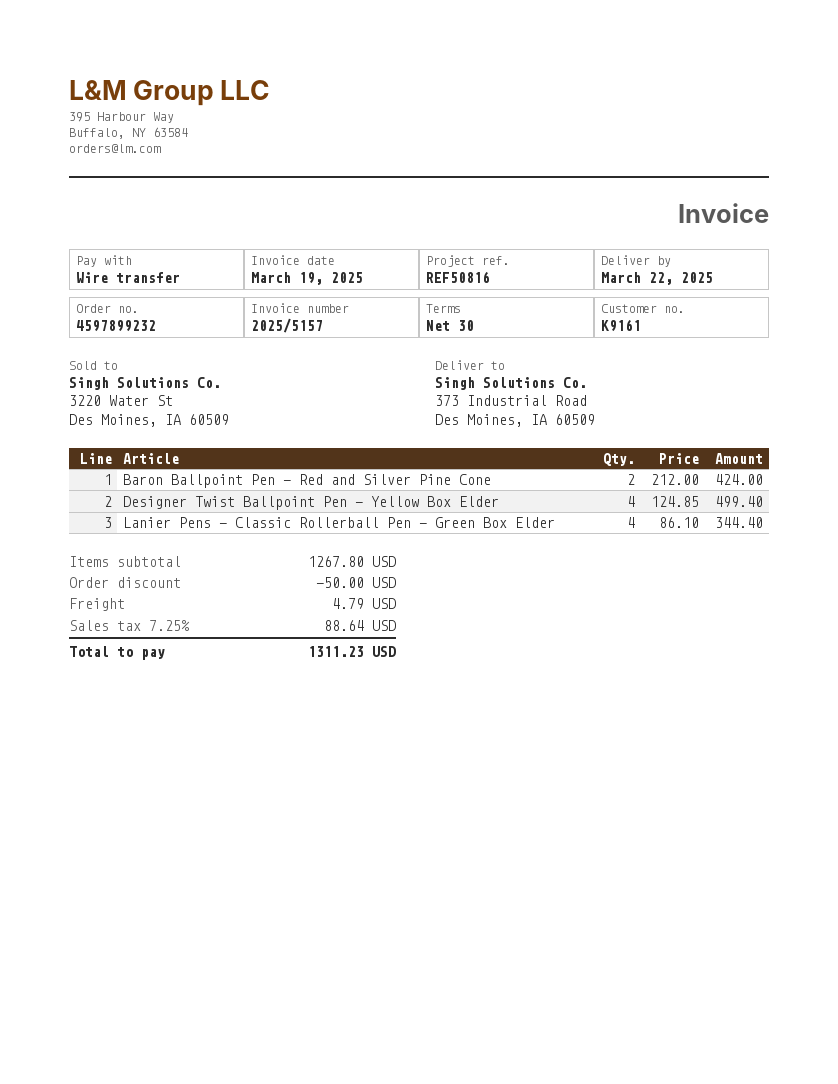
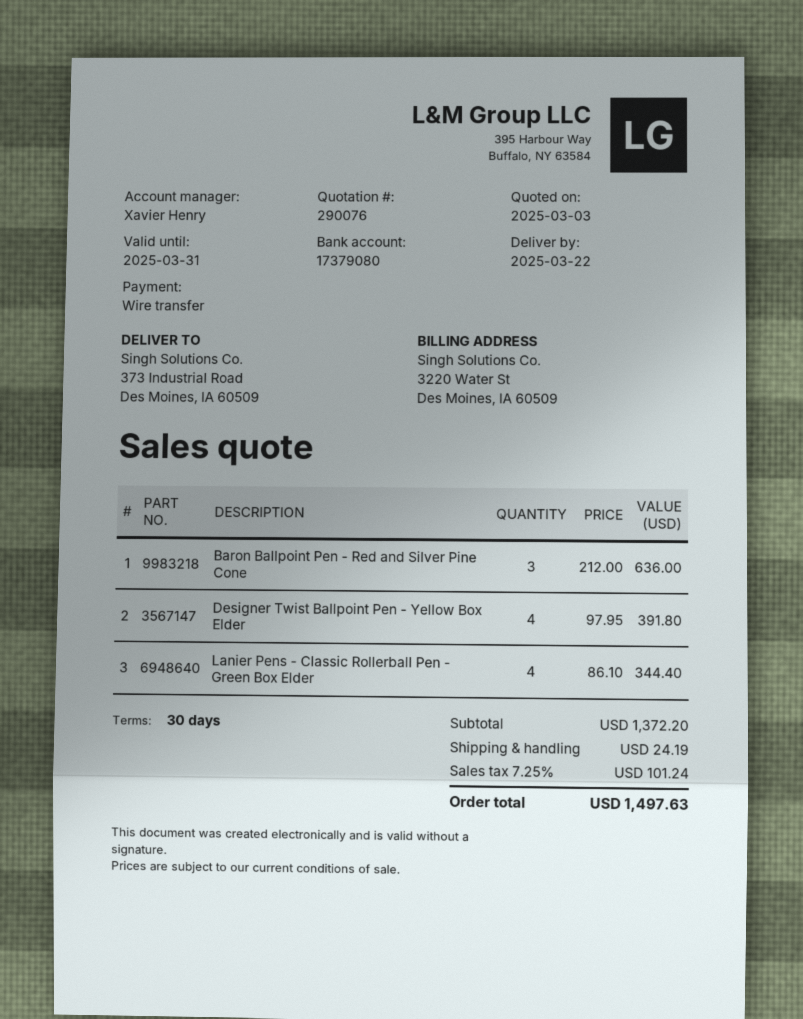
Baron Ballpoint Pen - Red and Silver Pine Cone: 2 x 212.00 = 424.00 -> 3 x 212.00 = 636.00
Designer Twist Ballpoint Pen - Yellow Box Elder: 4 x 124.85 = 499.40 -> 4 x 97.95 = 391.80
subtotal: 1267.80 -> 1372.20
discount: 50.00 -> none
shipping: 4.79 -> 24.19
tax: 7.25% = 88.64 -> 7.25% = 101.24
total: 1311.23 -> 1497.63

